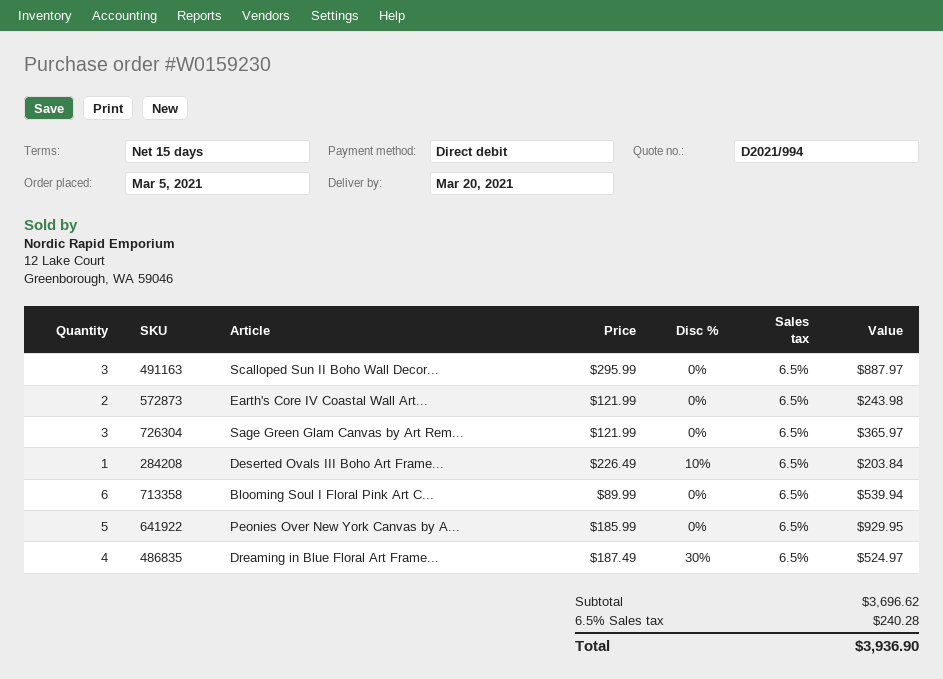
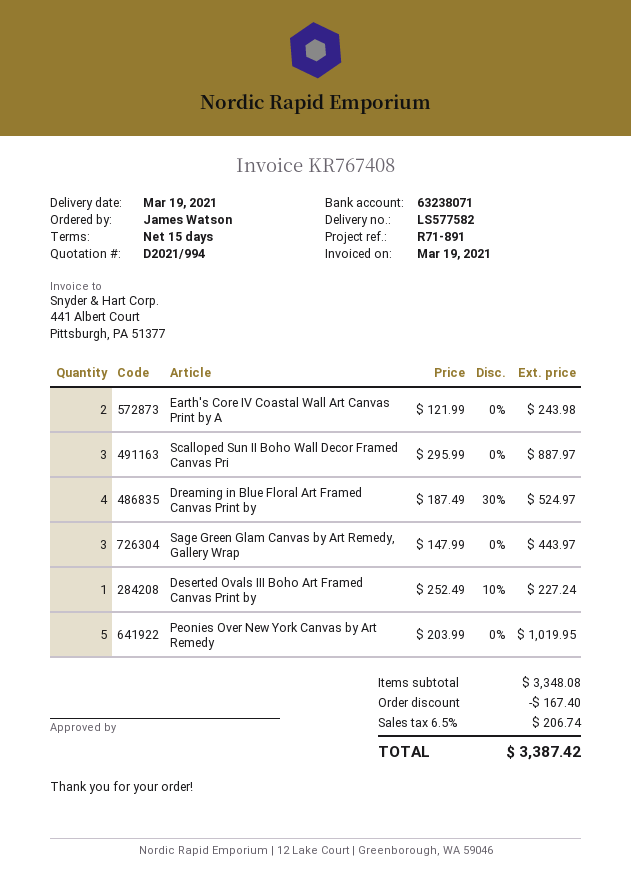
delivery date: 2021-03-20 -> 2021-03-19
Sage Green Glam Canvas by Art Rem...: 3 x 121.99 = 365.97 -> 3 x 147.99 = 443.97
Deserted Ovals III Boho Art Frame...: 1 x 226.49 - 10% = 203.84 -> 1 x 252.49 - 10% = 227.24
Blooming Soul I Floral Pink Art C...: 6 x 89.99 = 539.94 -> none
Peonies Over New York Canvas by A...: 5 x 185.99 = 929.95 -> 5 x 203.99 = 1019.95
subtotal: 3696.62 -> 3348.08
discount: none -> 167.40
tax: 6.5% = 240.28 -> 6.5% = 206.74
total: 3936.90 -> 3387.42

